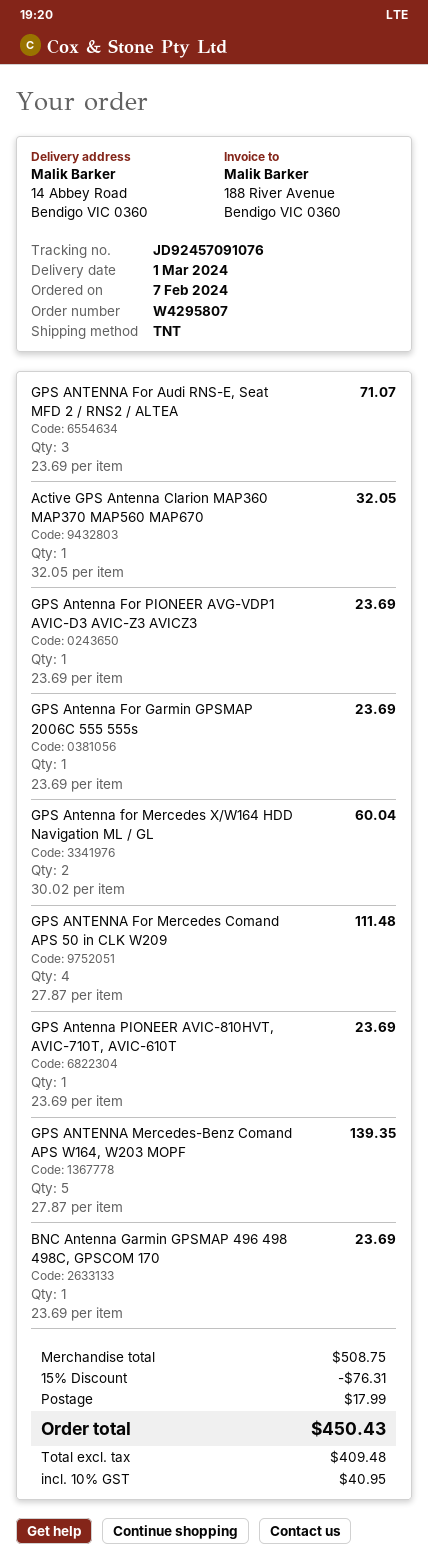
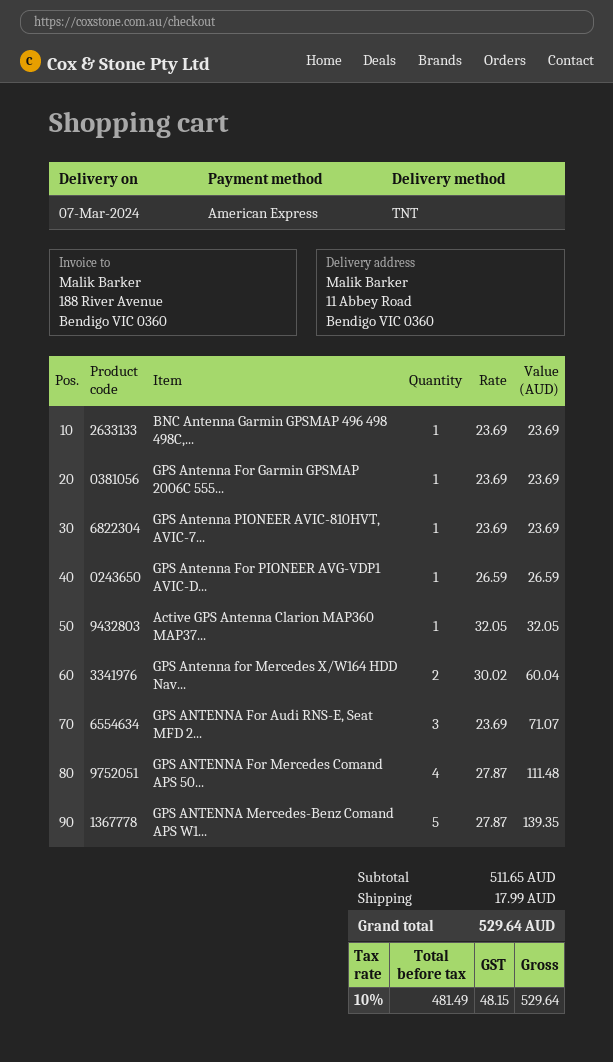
delivery date: 2024-03-01 -> 2024-03-07
ship to: 14 Abbey Road, Bendigo VIC 0360 -> 11 Abbey Road, Bendigo VIC 0360
GPS Antenna For PIONEER AVG-VDP1 AVIC-D3 AVIC-Z3 AVICZ3: 1 x 23.69 = 23.69 -> 1 x 26.59 = 26.59
subtotal: 508.75 -> 511.65
discount: 15% = 76.31 -> none
net: 409.48 -> 481.49
tax: 10% = 40.95 -> 10% = 48.15
total: 450.43 -> 529.64

